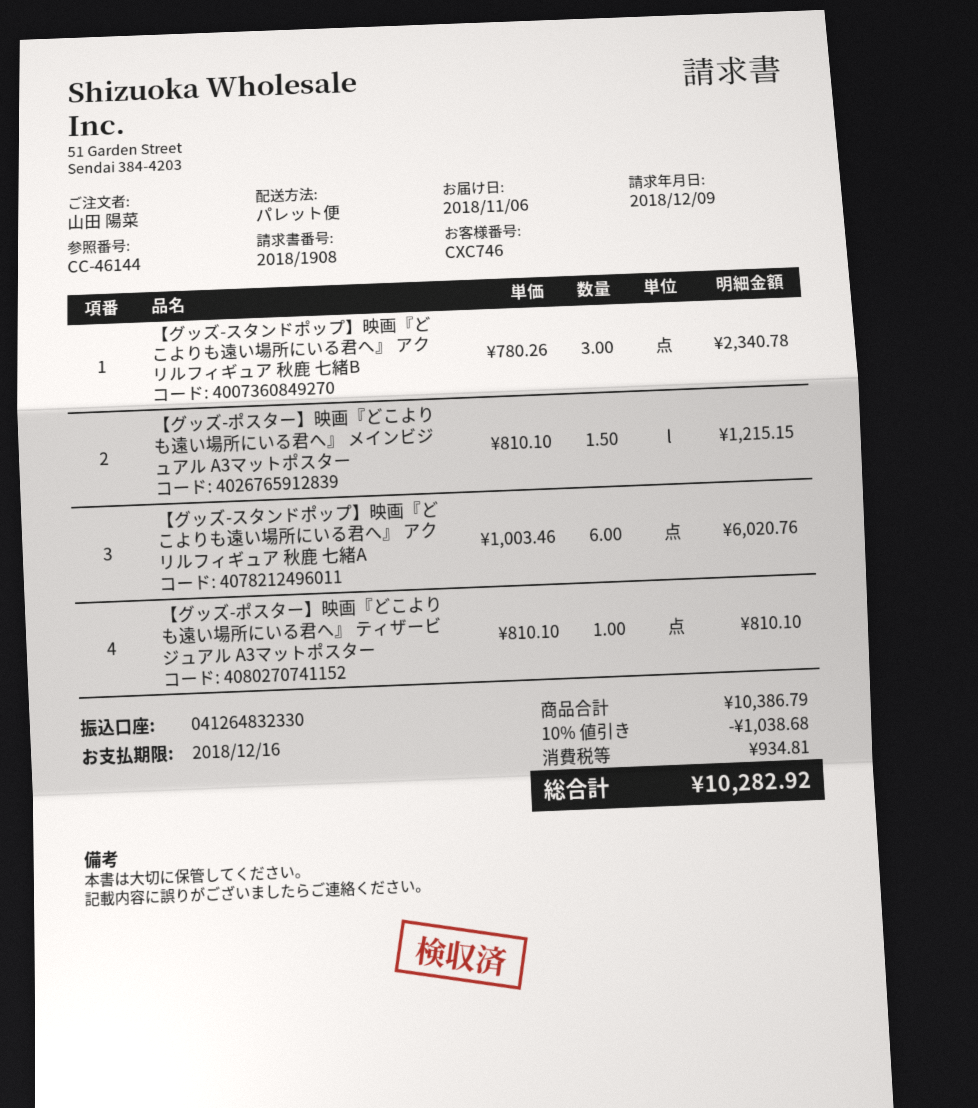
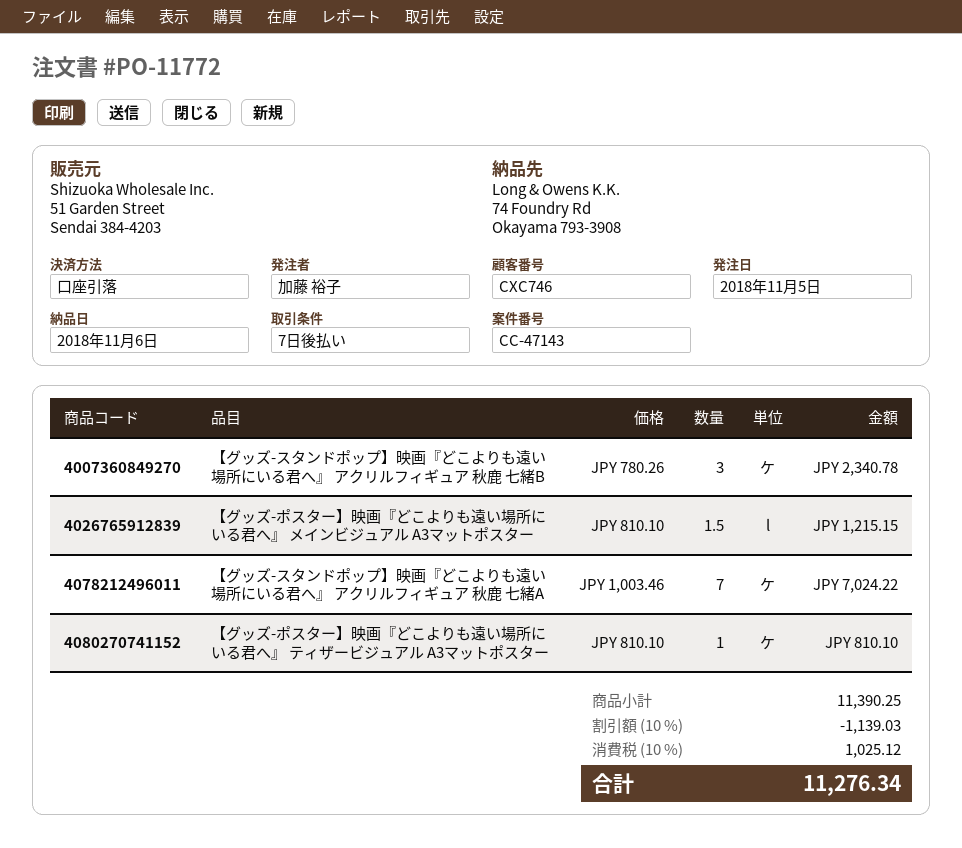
reference: CC-46144 -> CC-47143
ordered by: 山田 陽菜 -> 加藤 裕子
【グッズ-スタンドポップ】映画『どこよりも遠い場所にいる君へ』 アクリルフィギュア 秋鹿 七緒A: 6 x 1003.46 = 6020.76 -> 7 x 1003.46 = 7024.22
subtotal: 10386.79 -> 11390.25
discount: 10% = 1038.68 -> 10% = 1139.03
tax: 934.81 -> 1025.12
total: 10282.92 -> 11276.34

